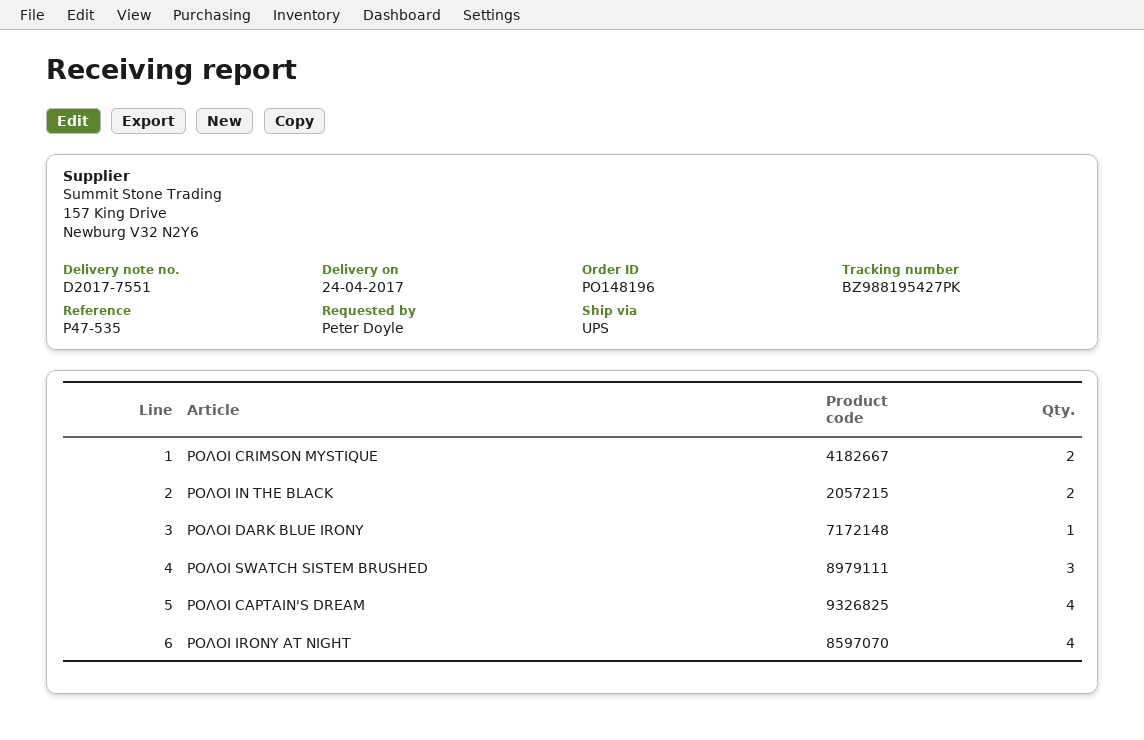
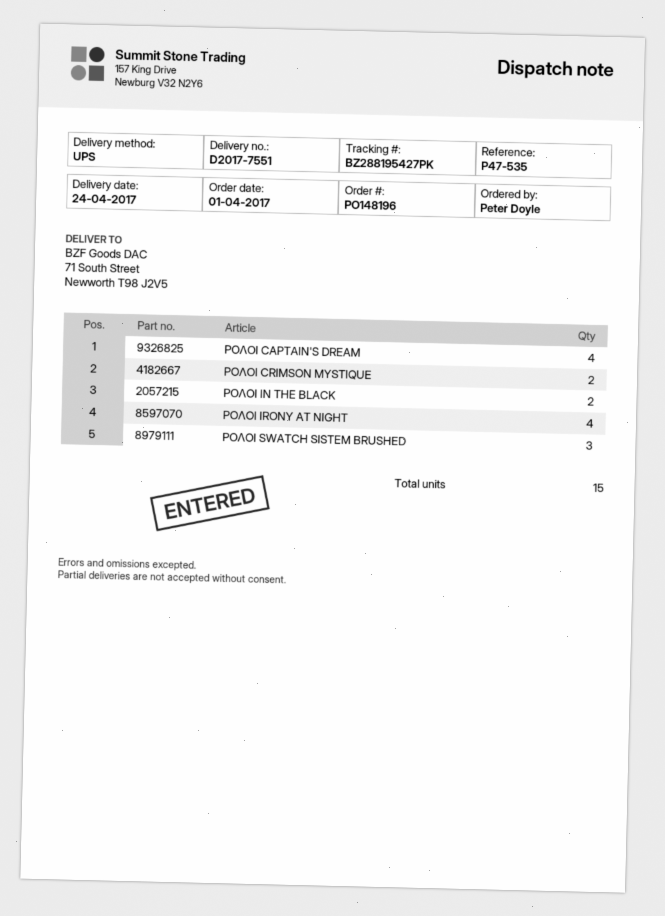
tracking number: BZ988195427PK -> BZ288195427PK
ΡΟΛΟΙ DARK BLUE IRONY: 1 -> none

